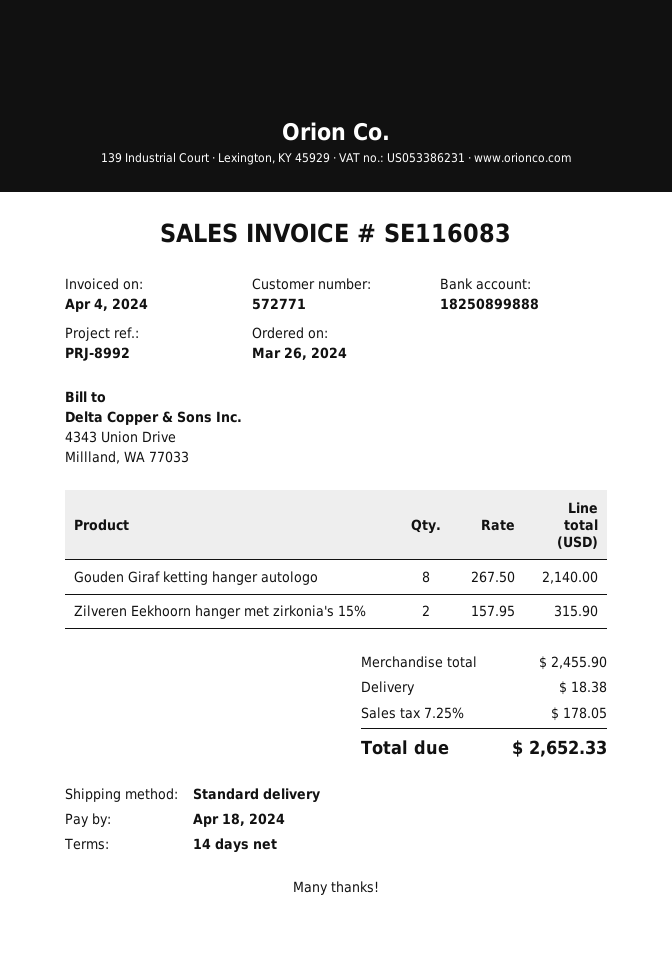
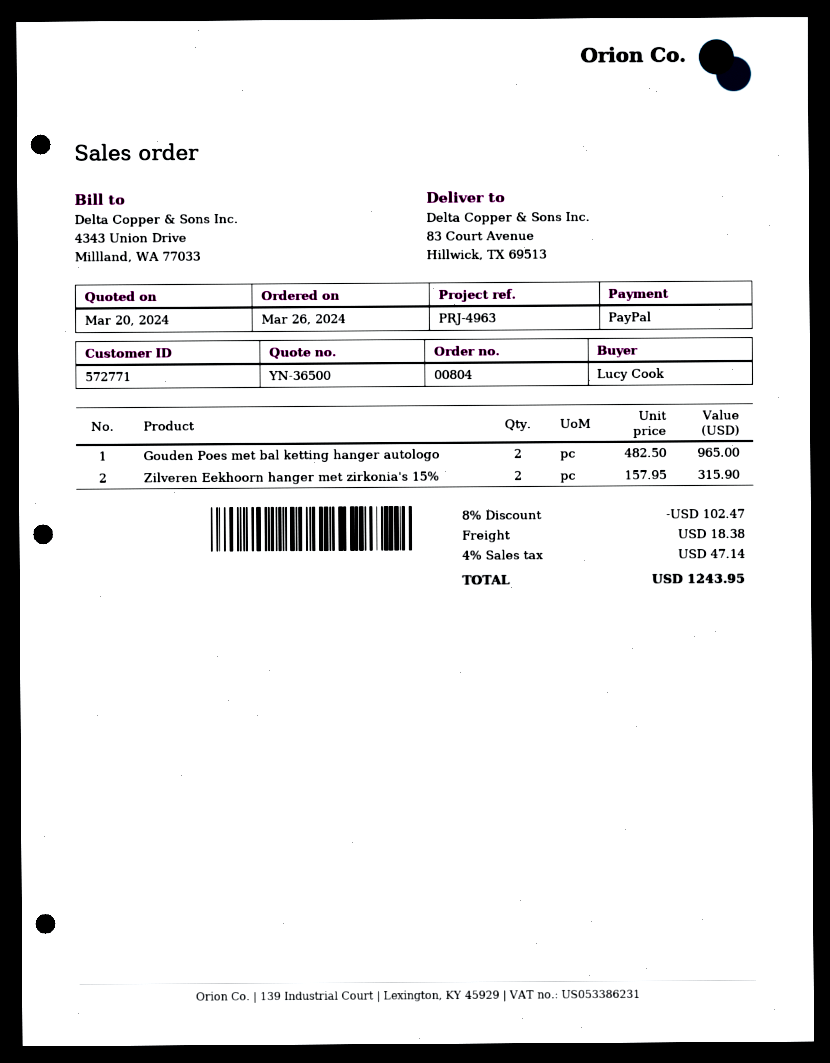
reference: PRJ-8992 -> PRJ-4963
Gouden Giraf ketting hanger autologo: 8 x 267.50 = 2140.00 -> none
Gouden Poes met bal ketting hanger autologo: none -> 2 x 482.50 = 965.00
discount: none -> 8% = 102.47
tax: 7.25% = 178.05 -> 4% = 47.14
total: 2652.33 -> 1243.95

